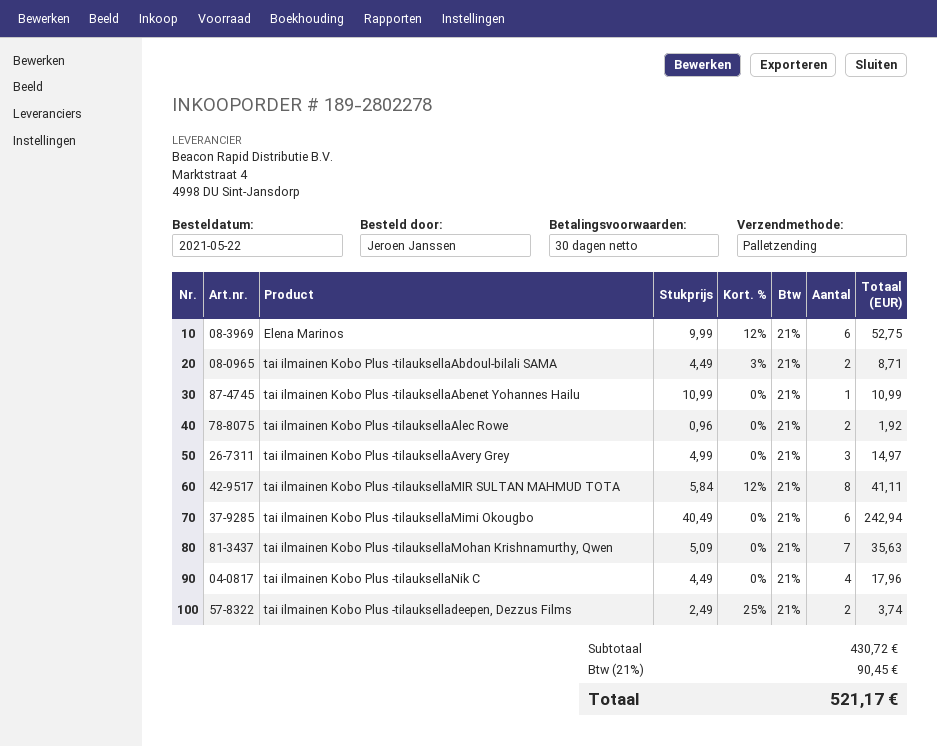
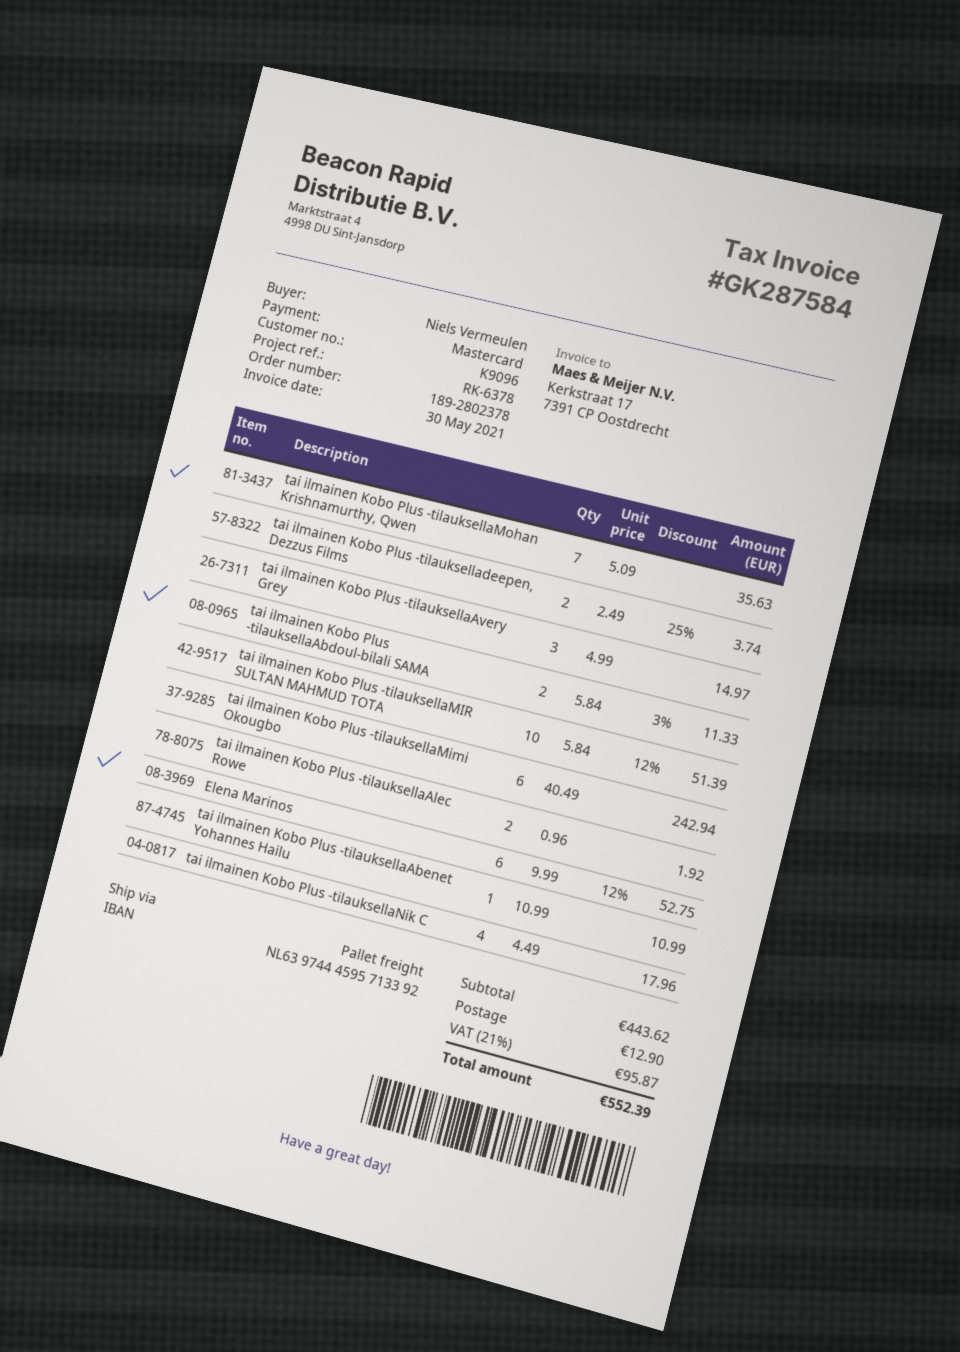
order number: 189-2802278 -> 189-2802378
ordered by: Jeroen Janssen -> Niels Vermeulen
tai ilmainen Kobo Plus -tilauksellaAbdoul-bilali SAMA: 2 x 4.49 - 3% = 8.71 -> 2 x 5.84 - 3% = 11.33
tai ilmainen Kobo Plus -tilauksellaMIR SULTAN MAHMUD TOTA: 8 x 5.84 - 12% = 41.11 -> 10 x 5.84 - 12% = 51.39
subtotal: 430.72 -> 443.62
shipping: none -> 12.90
tax: 21% = 90.45 -> 21% = 95.87
total: 521.17 -> 552.39

